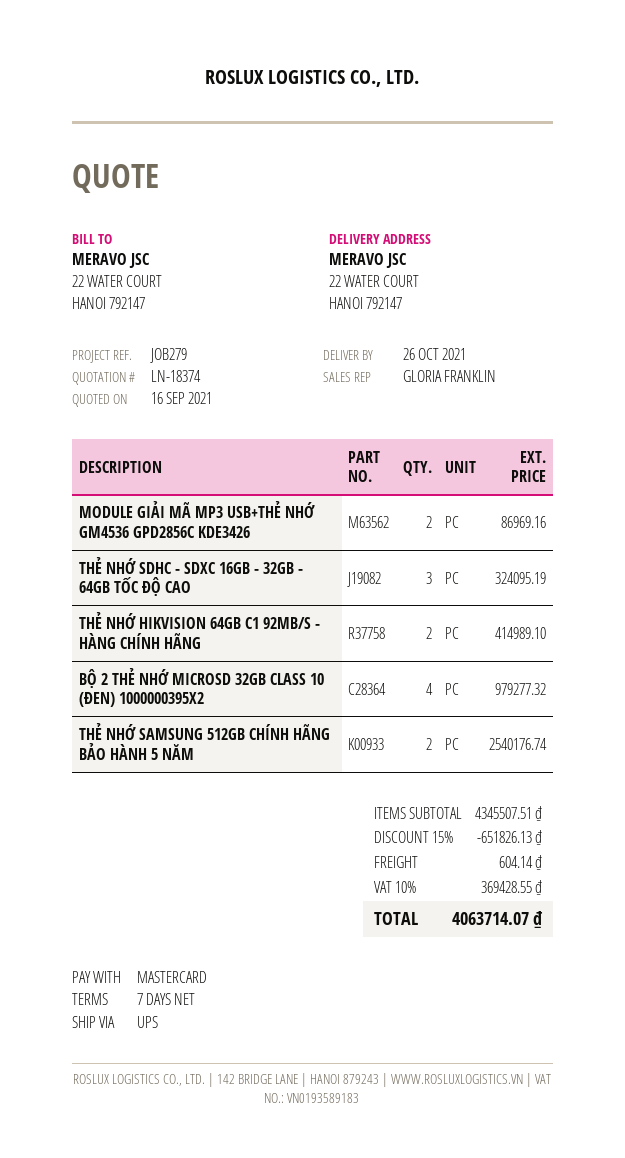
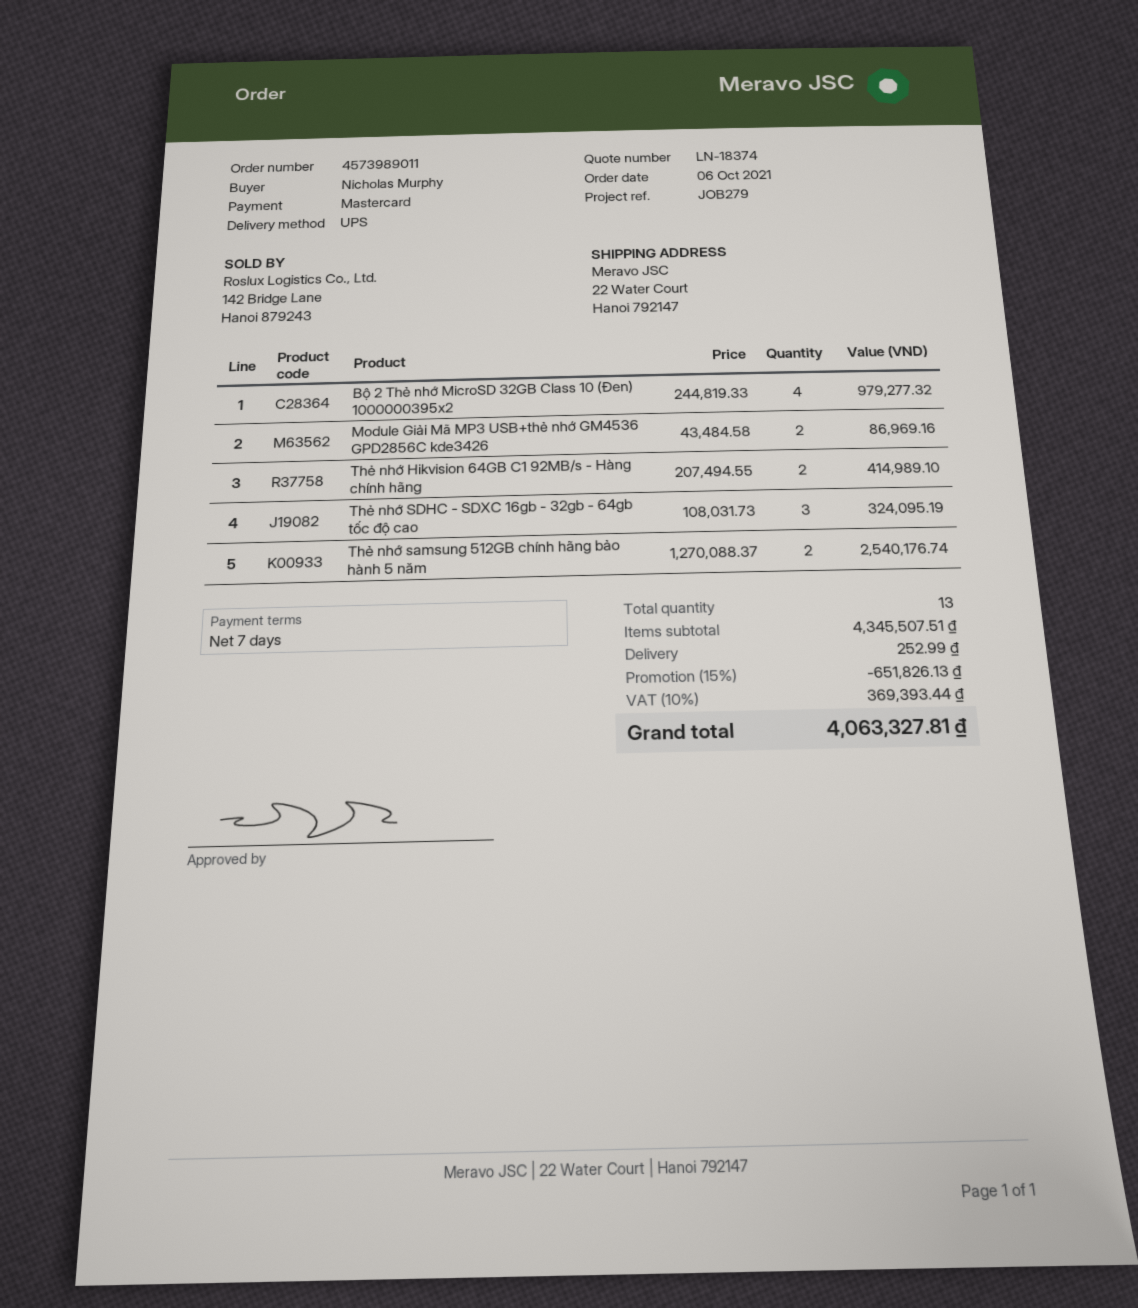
shipping: 604.14 -> 252.99
tax: 10% = 369428.55 -> 10% = 369393.44
total: 4063714.07 -> 4063327.81

